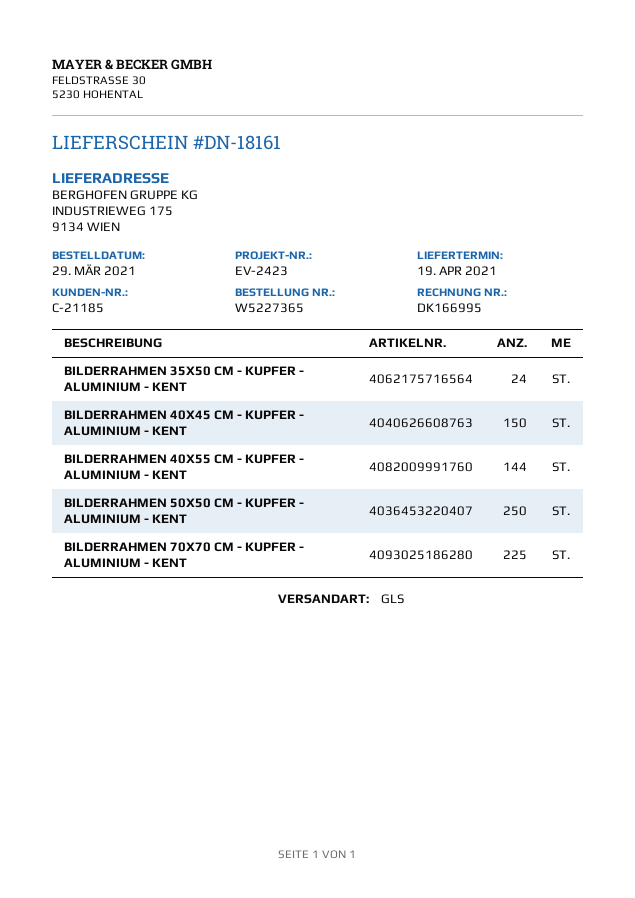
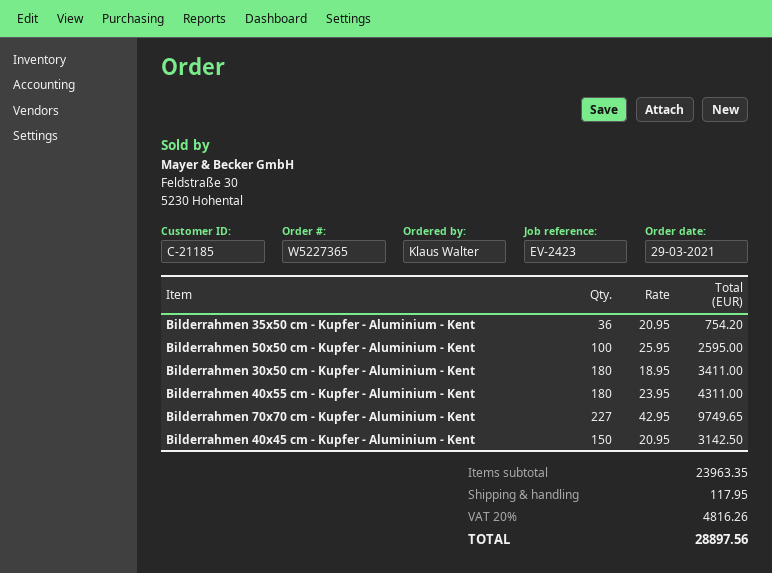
BILDERRAHMEN 35X50 CM - KUPFER - ALUMINIUM - KENT: 24 -> 36
BILDERRAHMEN 40X55 CM - KUPFER - ALUMINIUM - KENT: 144 -> 180
BILDERRAHMEN 50X50 CM - KUPFER - ALUMINIUM - KENT: 250 -> 100
BILDERRAHMEN 70X70 CM - KUPFER - ALUMINIUM - KENT: 225 -> 227
Bilderrahmen 30x50 cm - Kupfer - Aluminium - Kent: none -> 180

